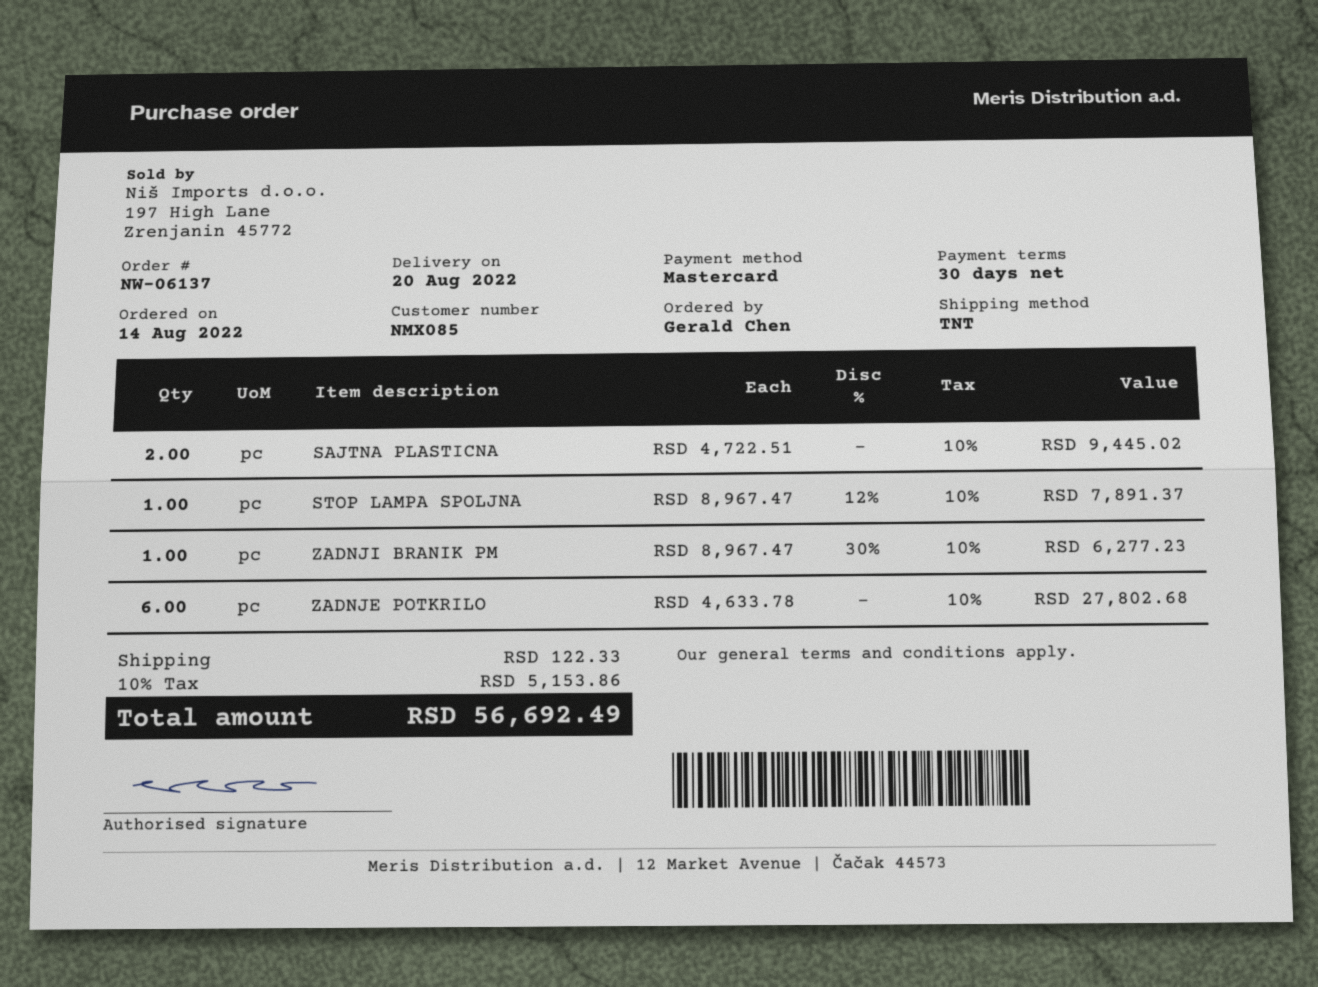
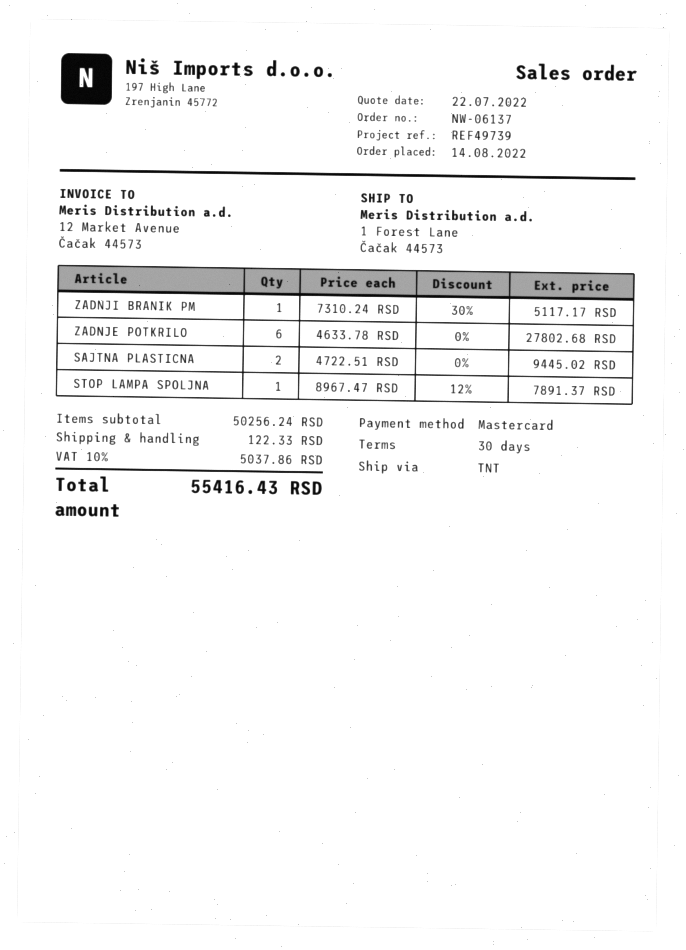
ZADNJI BRANIK PM: 1 x 8967.47 - 30% = 6277.23 -> 1 x 7310.24 - 30% = 5117.17
tax: 10% = 5153.86 -> 10% = 5037.86
total: 56692.49 -> 55416.43

